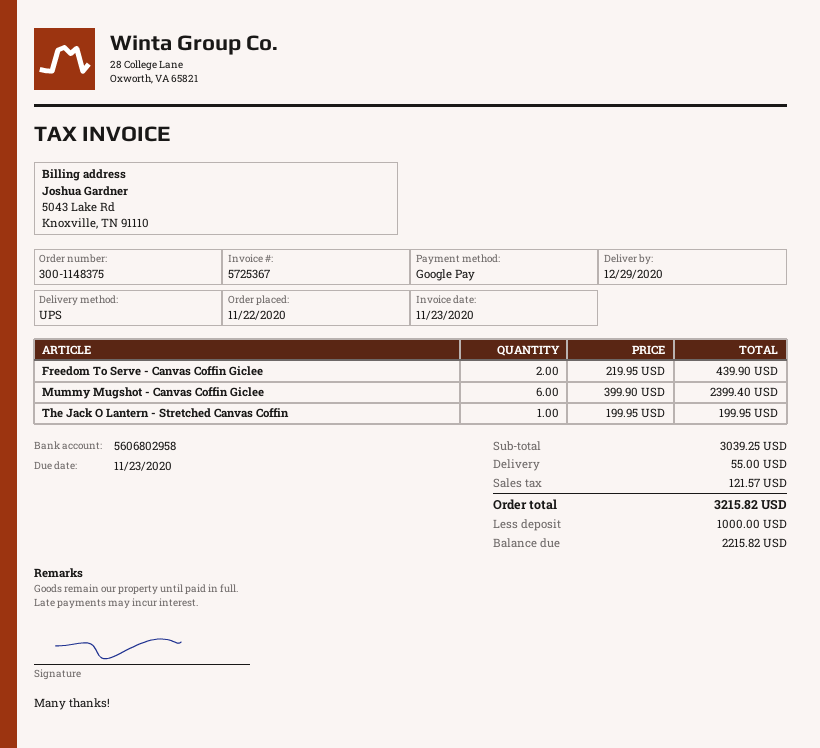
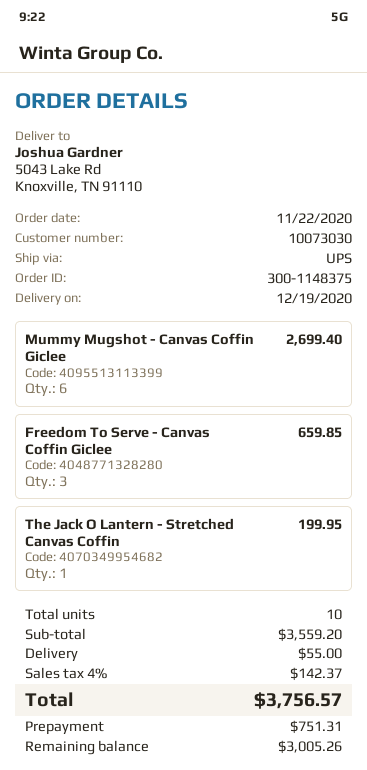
delivery date: 2020-12-29 -> 2020-12-19
Freedom To Serve - Canvas Coffin Giclee: 2 for 439.90 -> 3 for 659.85
Mummy Mugshot - Canvas Coffin Giclee: 6 for 2399.40 -> 6 for 2699.40
subtotal: 3039.25 -> 3559.20
tax: 121.57 -> 142.37
total: 3215.82 -> 3756.57
deposit: 1000.00 -> 751.31
balance: 2215.82 -> 3005.26

